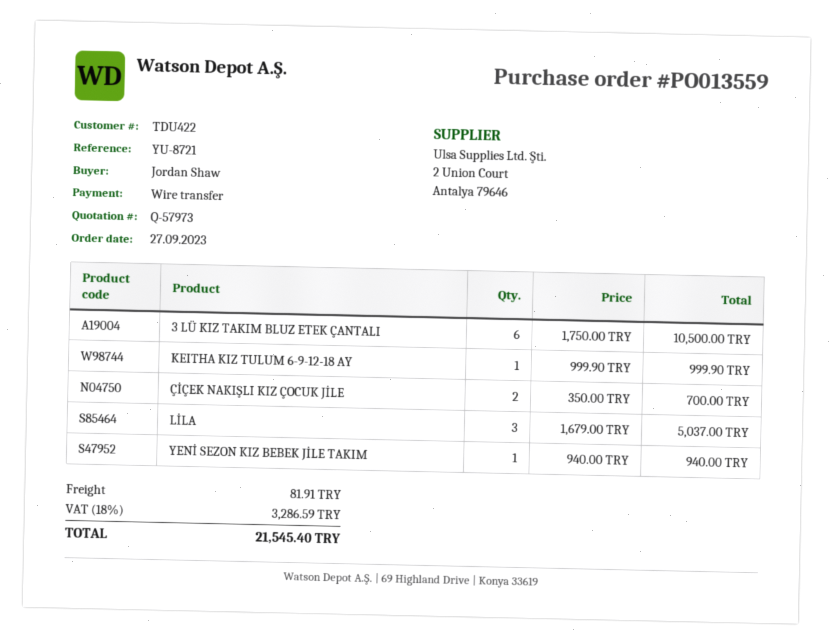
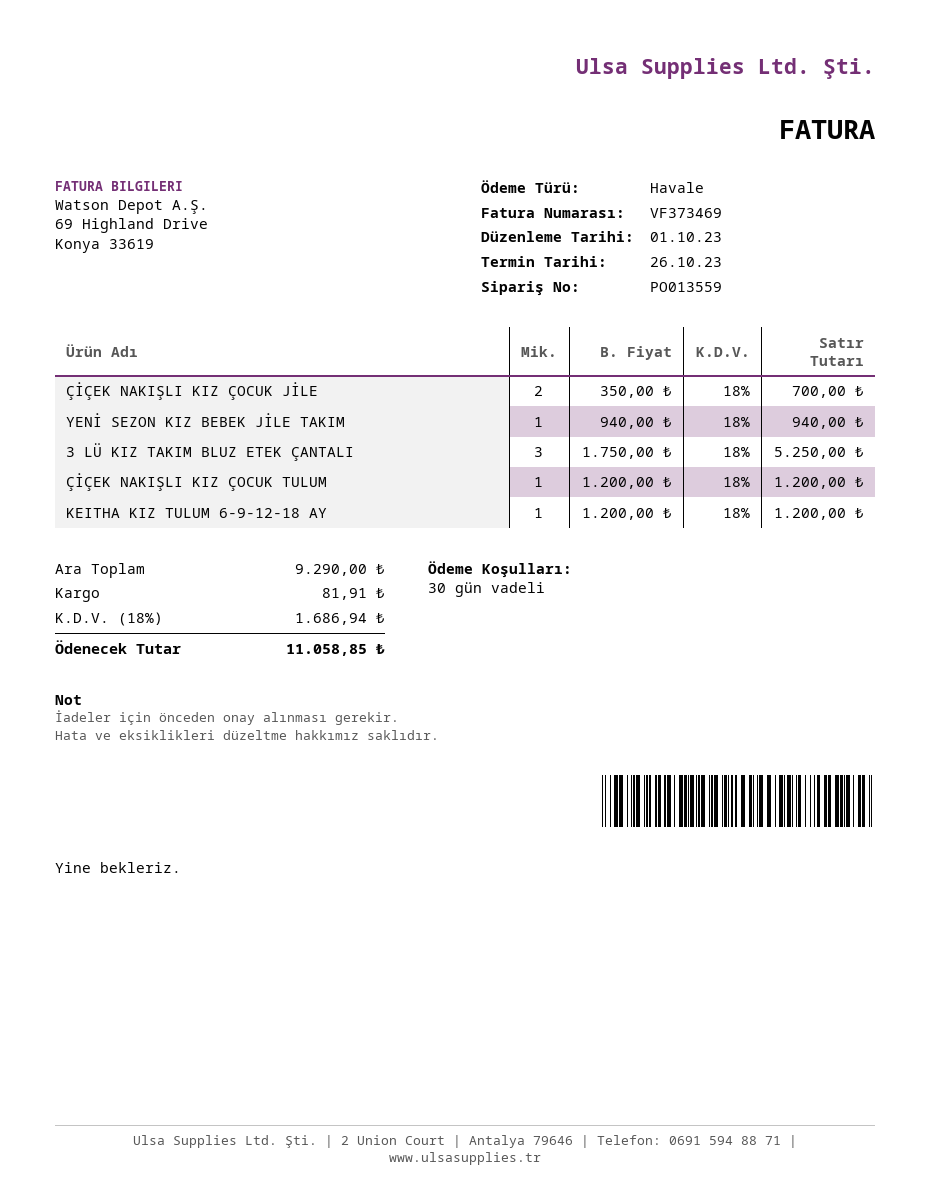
3 LÜ KIZ TAKIM BLUZ ETEK ÇANTALI: 6 x 1750.00 = 10500.00 -> 3 x 1750.00 = 5250.00
KEITHA KIZ TULUM 6-9-12-18 AY: 1 x 999.90 = 999.90 -> 1 x 1200.00 = 1200.00
LİLA: 3 x 1679.00 = 5037.00 -> none
ÇİÇEK NAKIŞLI KIZ ÇOCUK TULUM: none -> 1 x 1200.00 = 1200.00
tax: 18% = 3286.59 -> 18% = 1686.94
total: 21545.40 -> 11058.85

